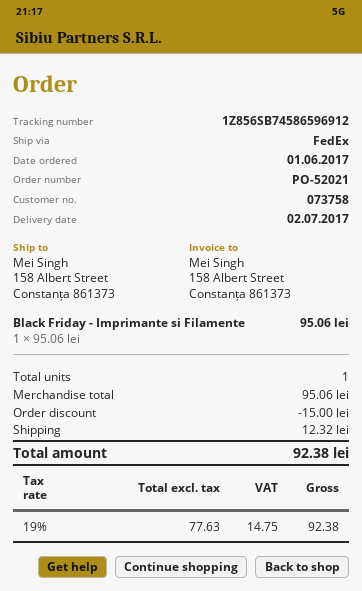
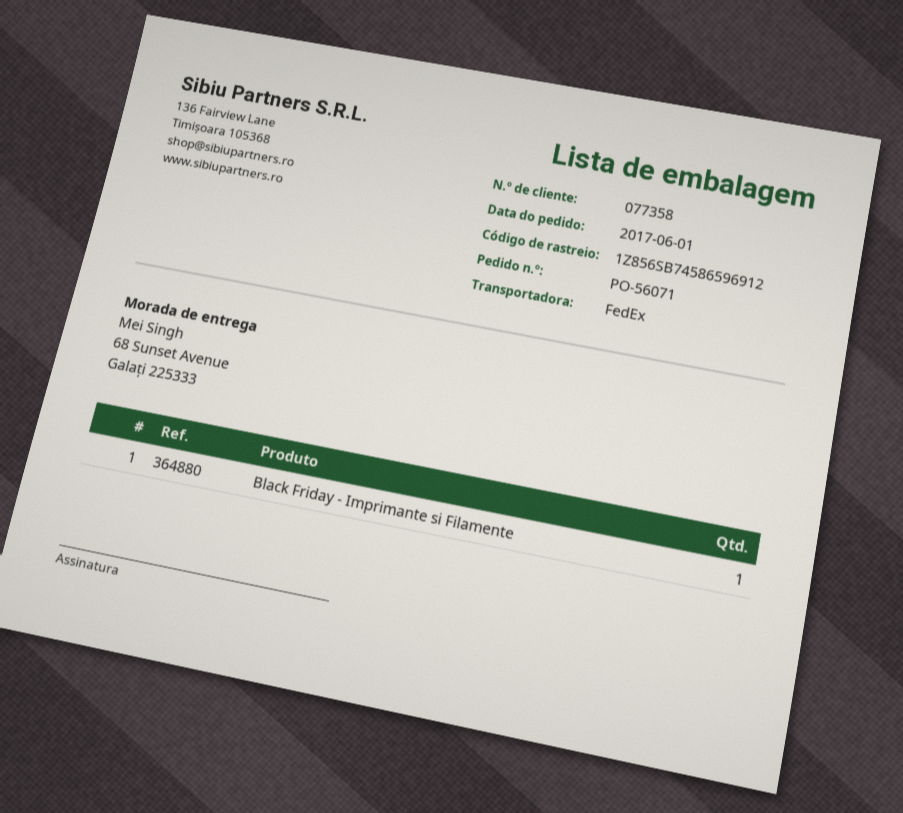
order number: PO-52021 -> PO-56071
customer number: 073758 -> 077358
ship to: 158 Albert Street, Constanța 861373 -> 68 Sunset Avenue, Galați 225333

